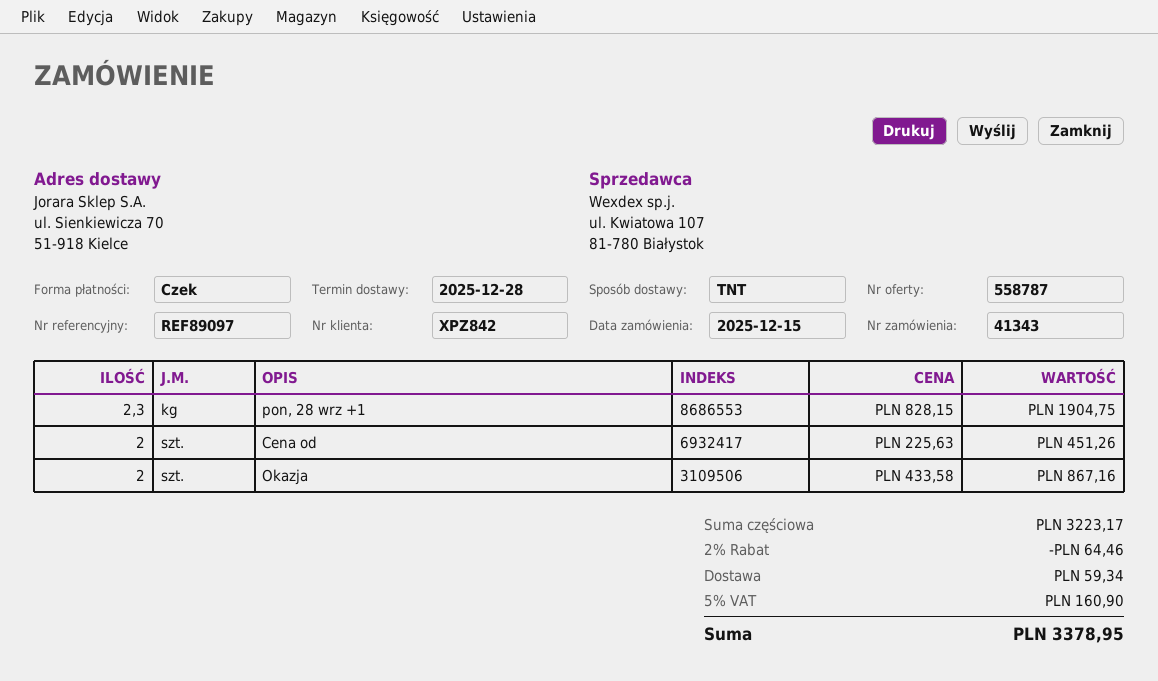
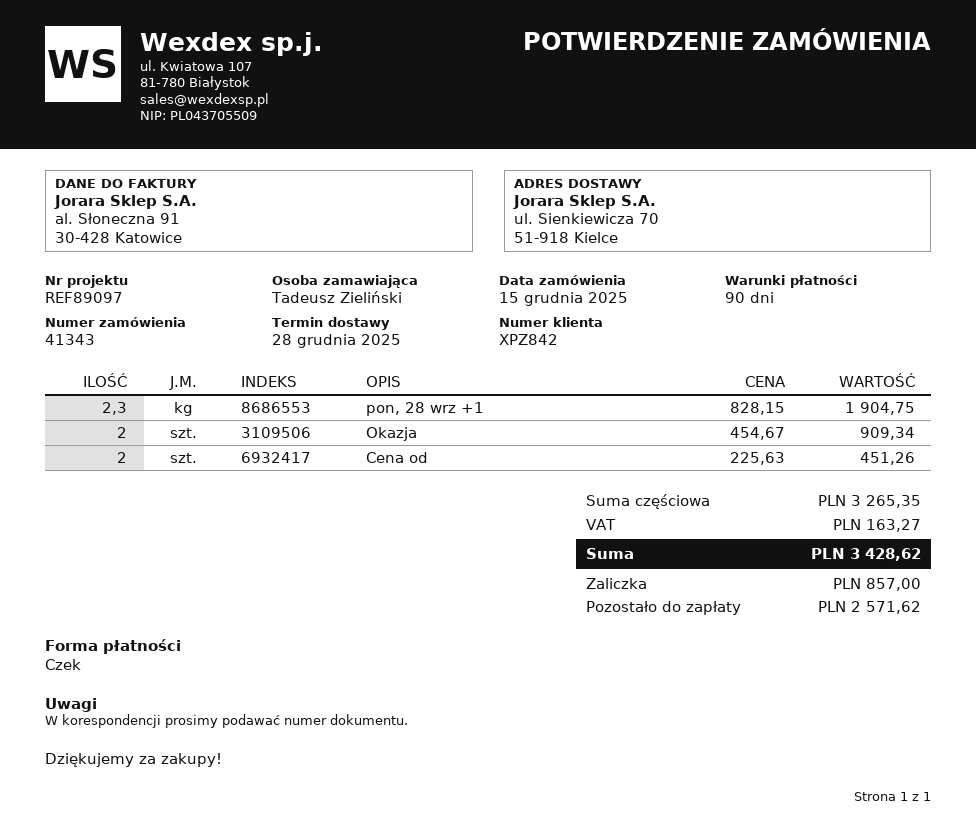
Okazja: 2 x 433.58 = 867.16 -> 2 x 454.67 = 909.34
subtotal: 3223.17 -> 3265.35
discount: 2% = 64.46 -> none
shipping: 59.34 -> none
tax: 160.90 -> 163.27
total: 3378.95 -> 3428.62

